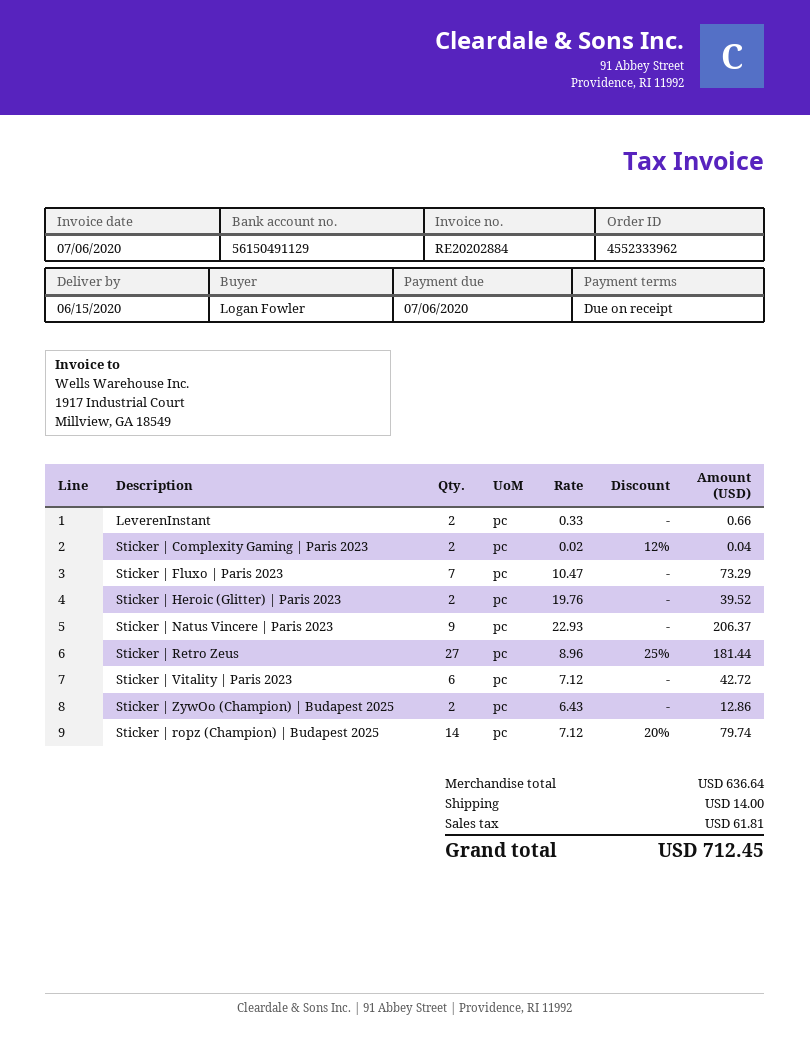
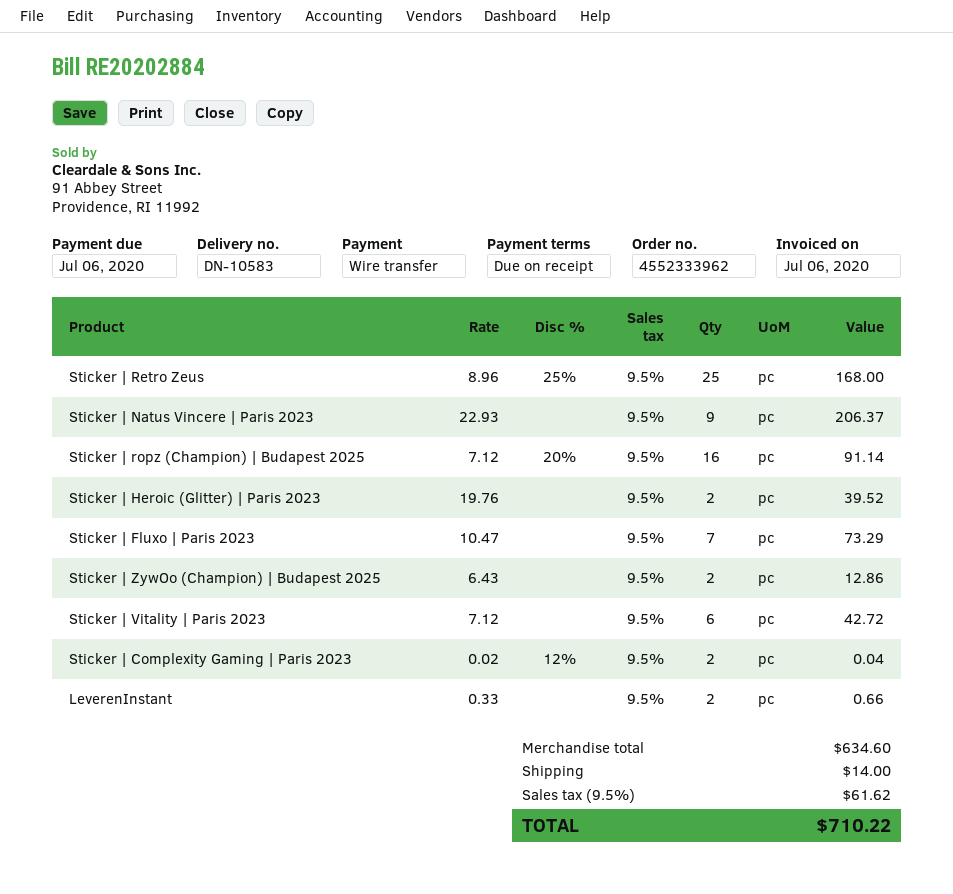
Sticker | Retro Zeus: 27 x 8.96 - 25% = 181.44 -> 25 x 8.96 - 25% = 168.00
Sticker | ropz (Champion) | Budapest 2025: 14 x 7.12 - 20% = 79.74 -> 16 x 7.12 - 20% = 91.14
subtotal: 636.64 -> 634.60
tax: 61.81 -> 61.62
total: 712.45 -> 710.22

